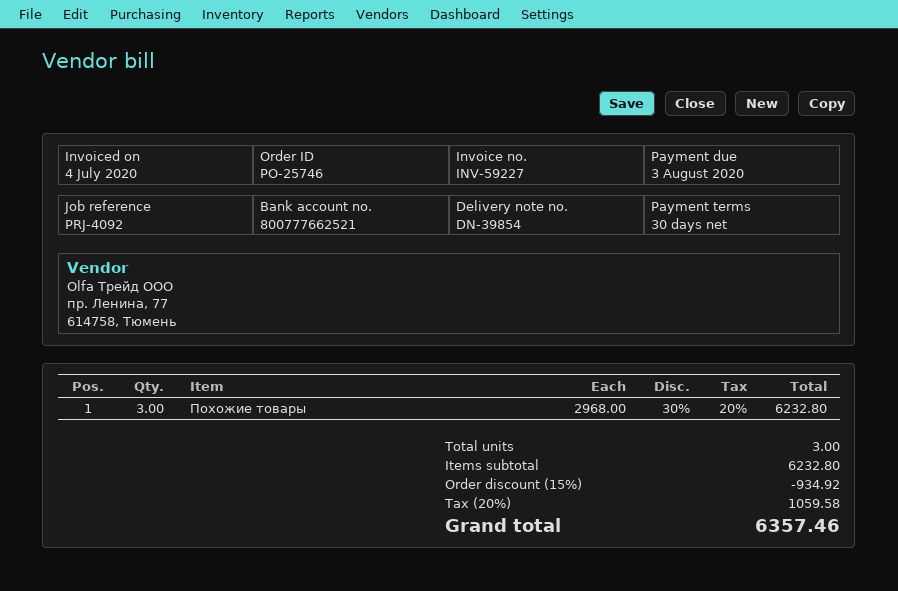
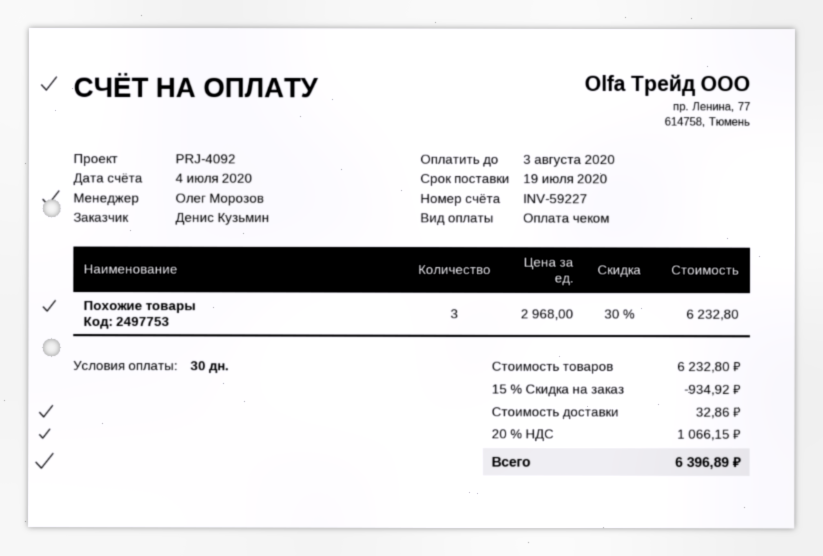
shipping: none -> 32.86
tax: 20% = 1059.58 -> 20% = 1066.15
total: 6357.46 -> 6396.89

